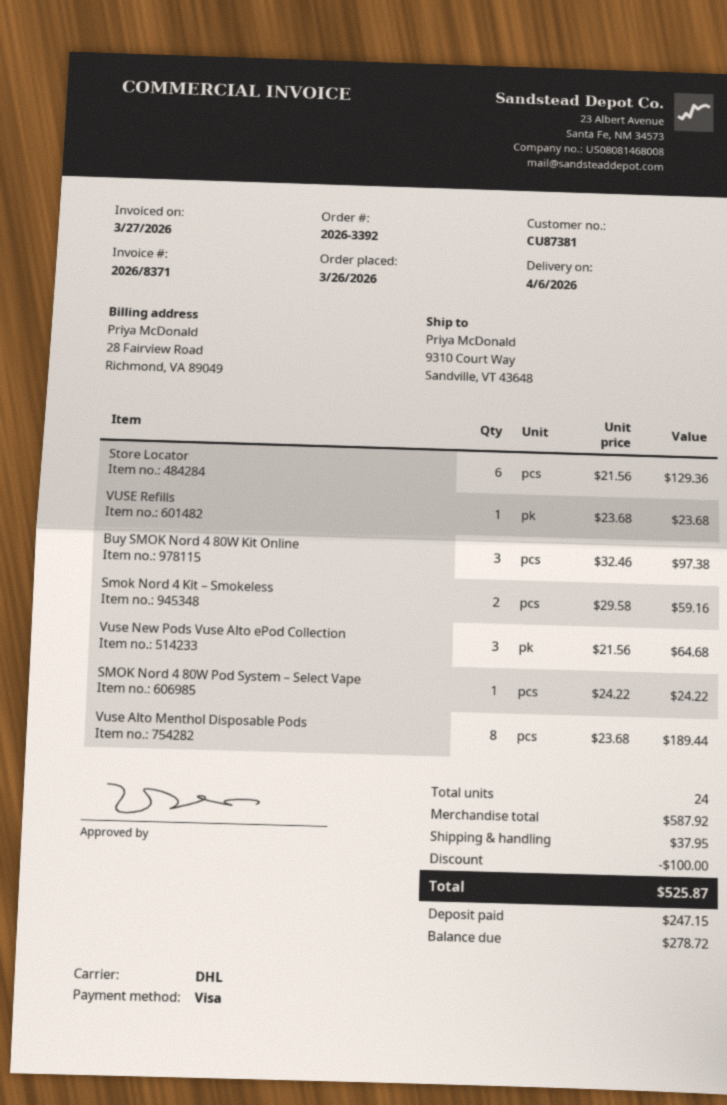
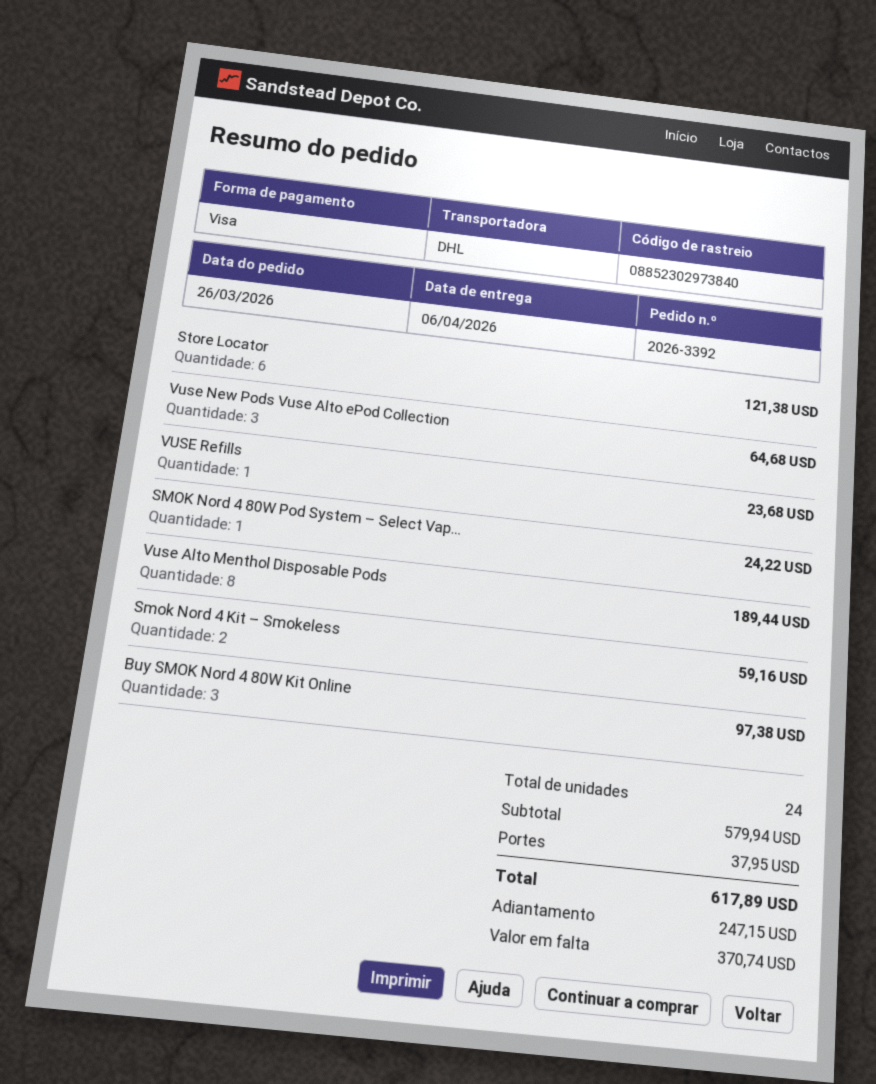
Store Locator: 6 for 129.36 -> 6 for 121.38
subtotal: 587.92 -> 579.94
discount: 100.00 -> none
total: 525.87 -> 617.89
balance: 278.72 -> 370.74

